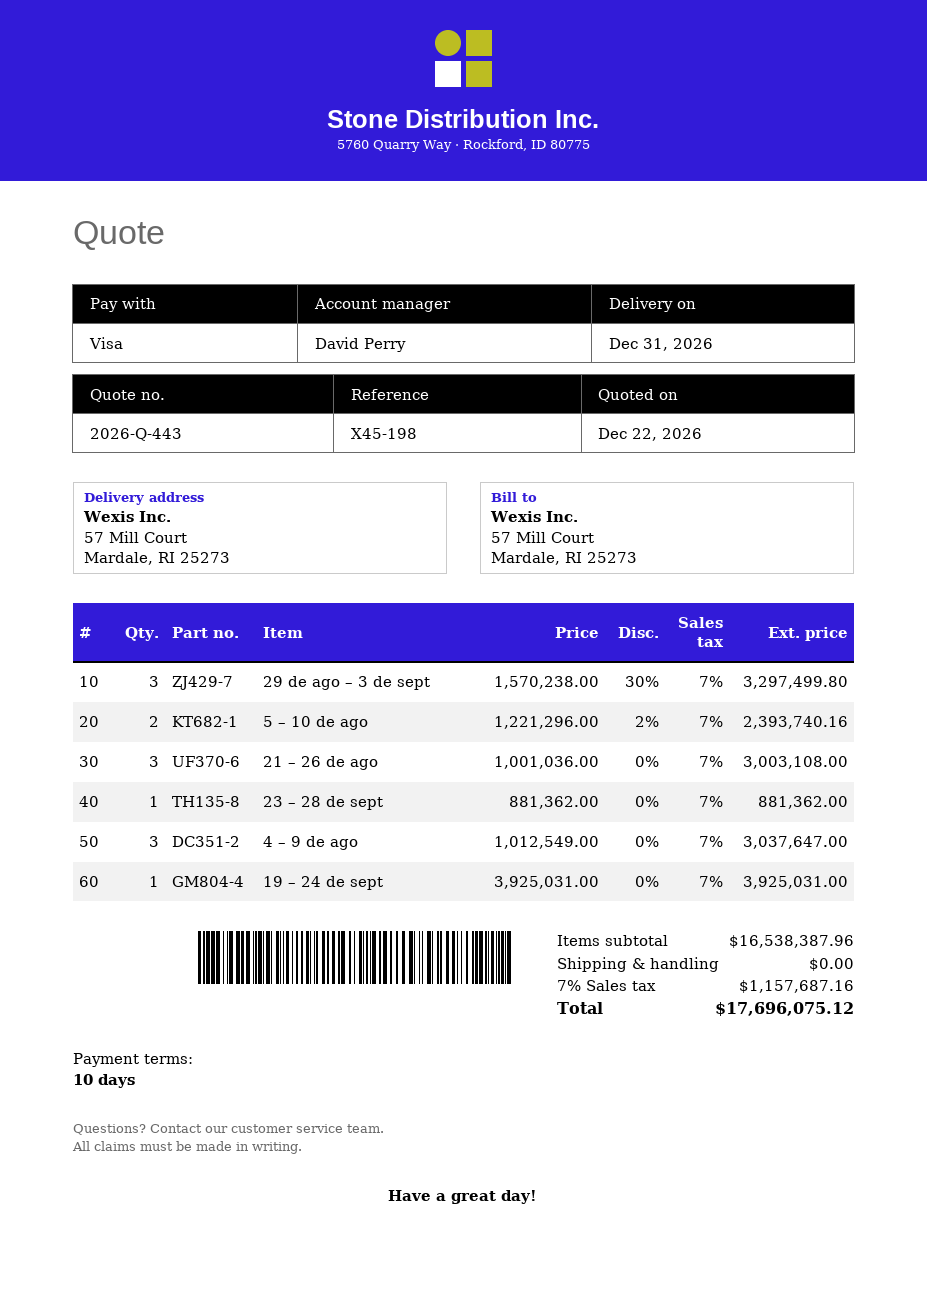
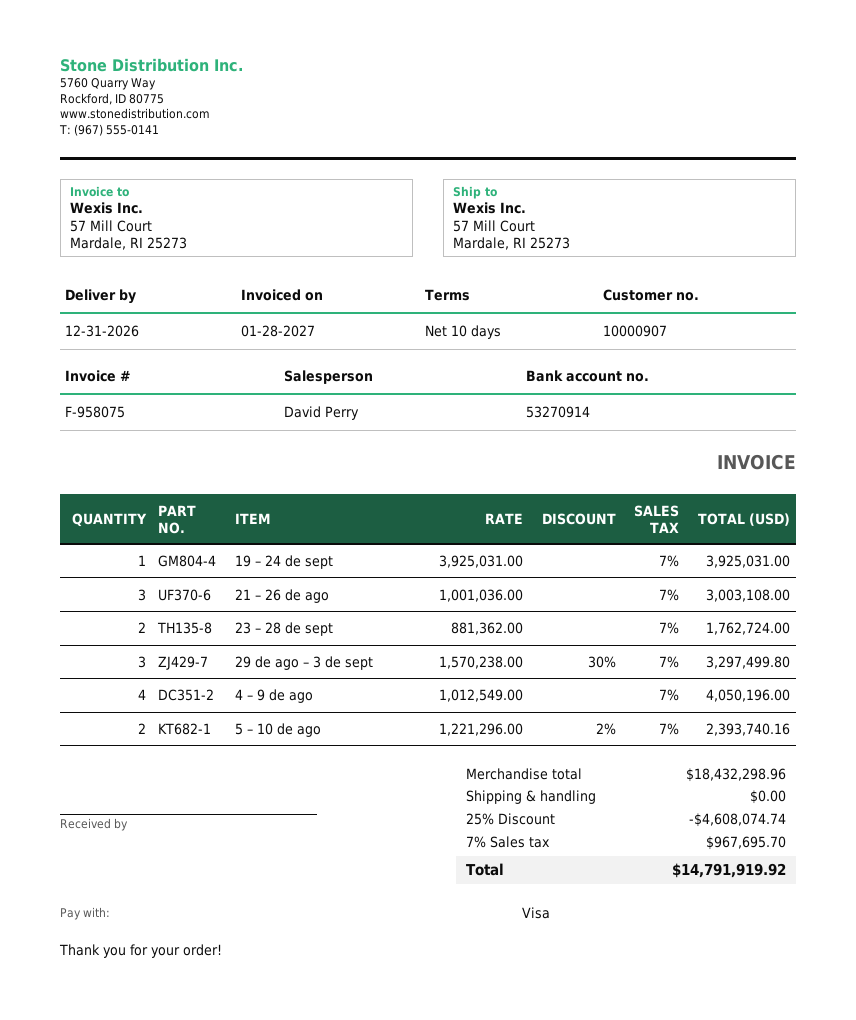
23 – 28 de sept: 1 x 881362.00 = 881362.00 -> 2 x 881362.00 = 1762724.00
4 – 9 de ago: 3 x 1012549.00 = 3037647.00 -> 4 x 1012549.00 = 4050196.00
subtotal: 16538387.96 -> 18432298.96
discount: none -> 25% = 4608074.74
tax: 7% = 1157687.16 -> 7% = 967695.70
total: 17696075.12 -> 14791919.92

